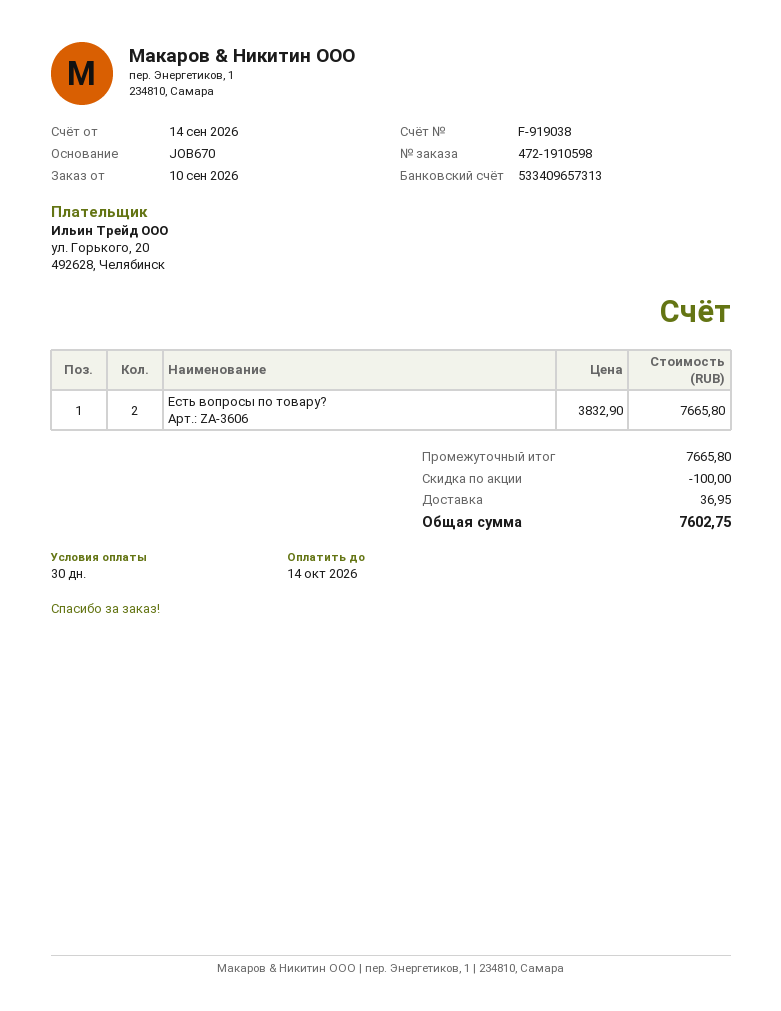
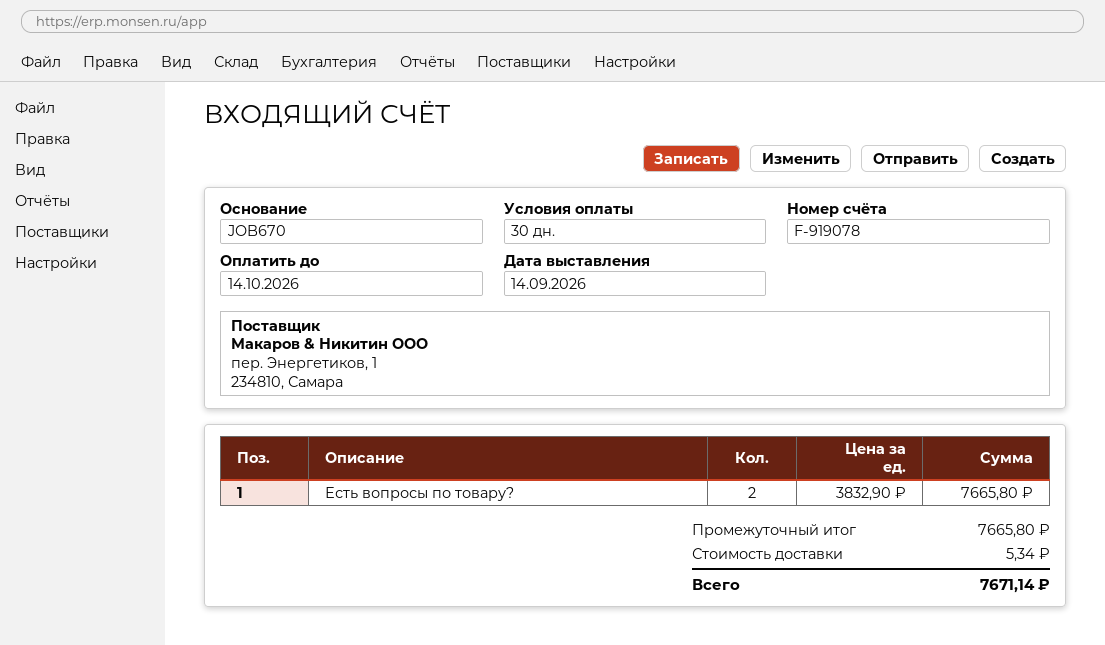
invoice number: F-919038 -> F-919078
discount: 100.00 -> none
shipping: 36.95 -> 5.34
total: 7602.75 -> 7671.14

